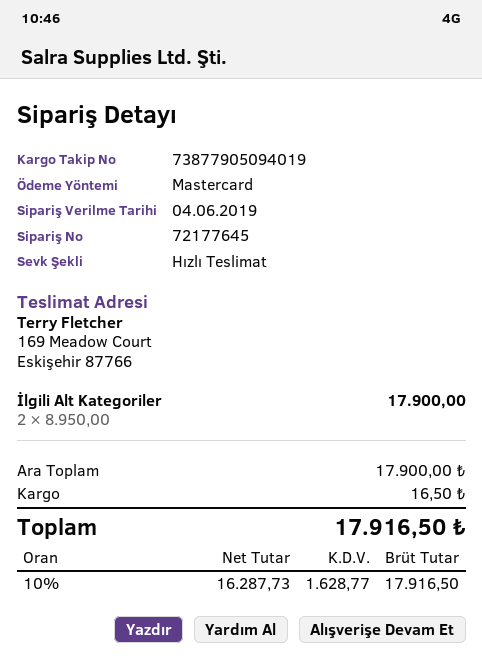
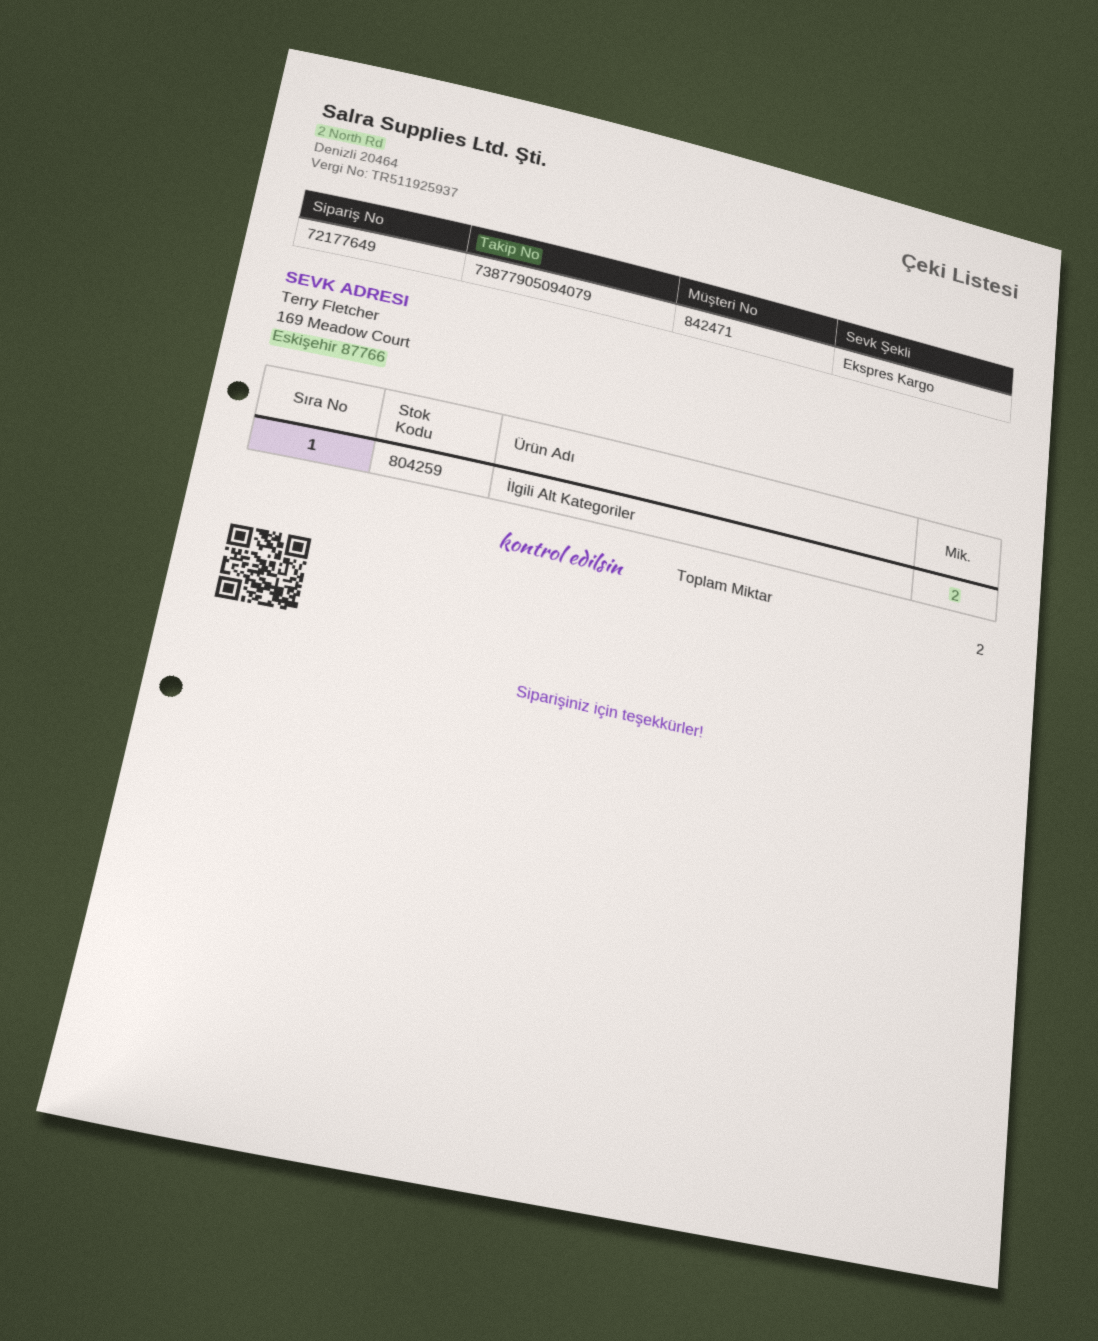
order number: 72177645 -> 72177649
tracking number: 73877905094019 -> 73877905094079

